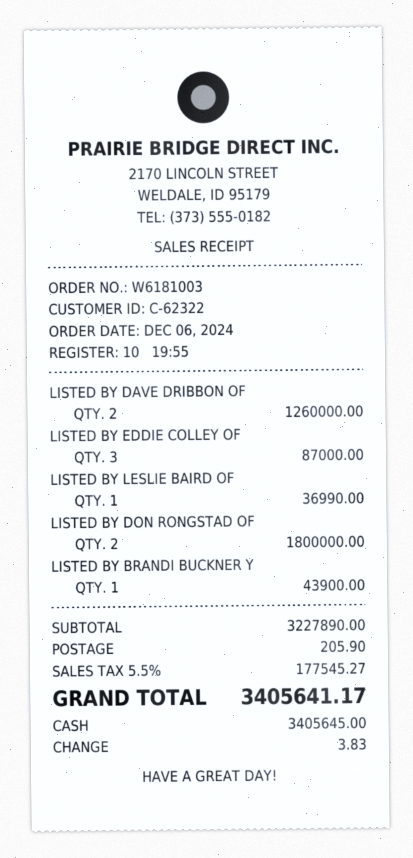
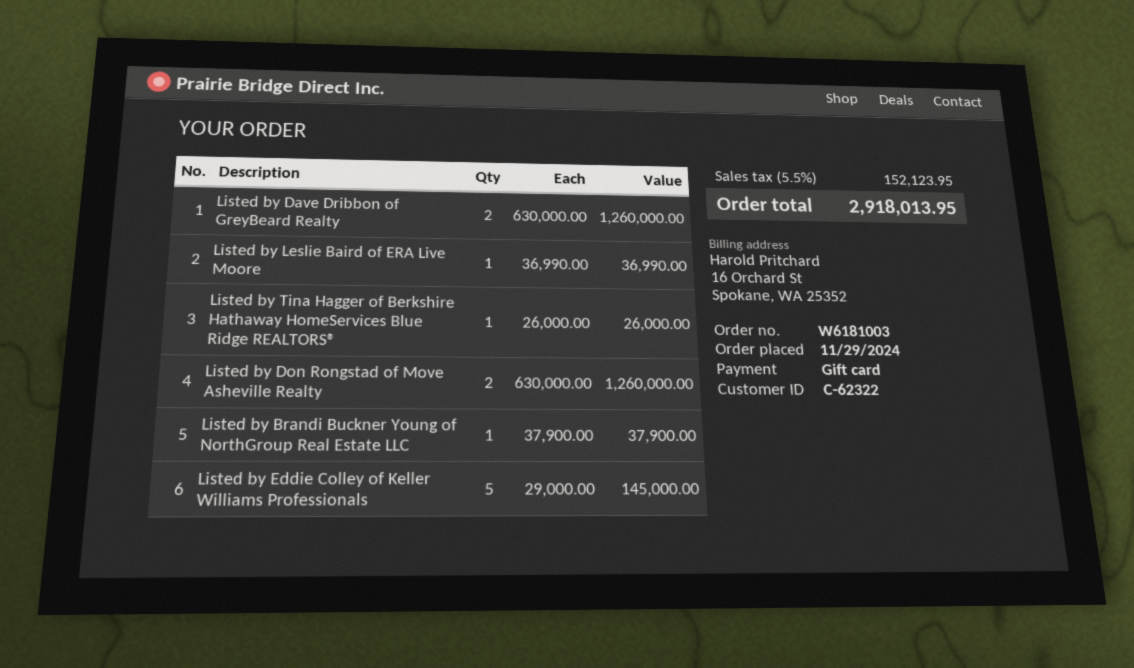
order date: 2024-12-06 -> 2024-11-29
payment method: cash -> gift card
LISTED BY EDDIE COLLEY OF: 3 for 87000.00 -> 5 for 145000.00
LISTED BY DON RONGSTAD OF: 2 for 1800000.00 -> 2 for 1260000.00
LISTED BY BRANDI BUCKNER Y: 1 for 43900.00 -> 1 for 37900.00
Listed by Tina Hagger of Berkshire Hathaway HomeServices Blue Ridge REALTORS®: none -> 1 for 26000.00
shipping: 205.90 -> none
tax: 5.5% = 177545.27 -> 5.5% = 152123.95
total: 3405641.17 -> 2918013.95

